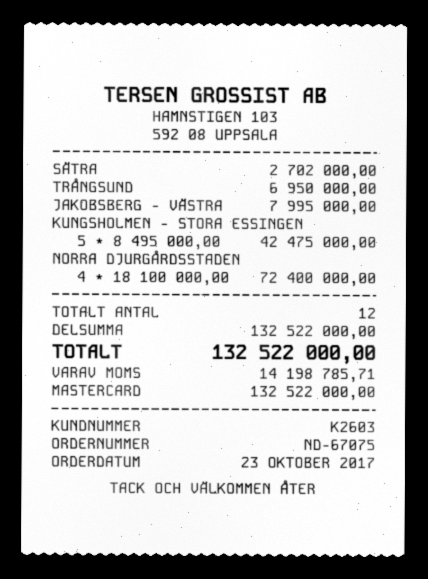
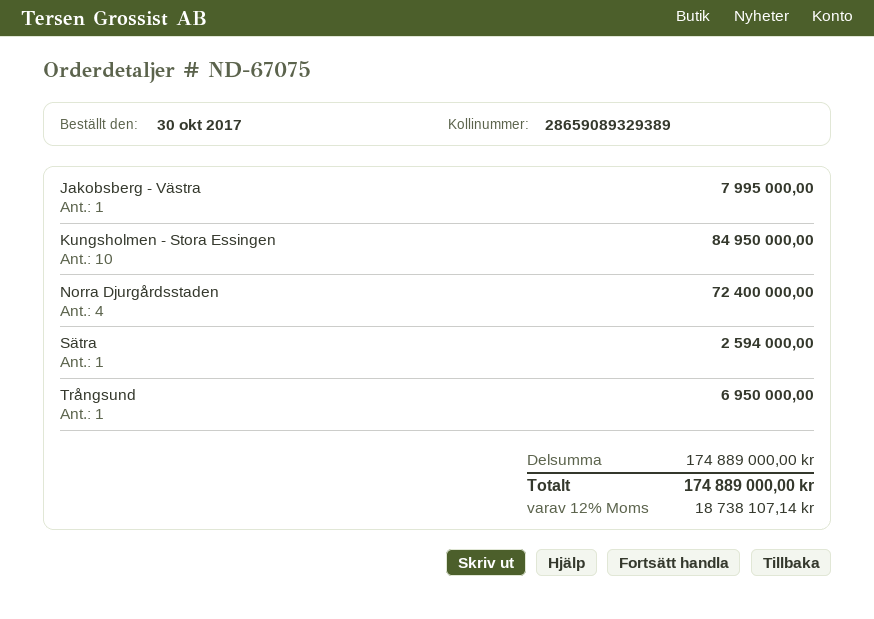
order date: 2017-10-23 -> 2017-10-30
SÄTRA: 1 for 2702000.00 -> 1 for 2594000.00
KUNGSHOLMEN - STORA ESSINGEN: 5 for 42475000.00 -> 10 for 84950000.00
subtotal: 132522000.00 -> 174889000.00
tax: 14198785.71 -> 18738107.14
total: 132522000.00 -> 174889000.00

